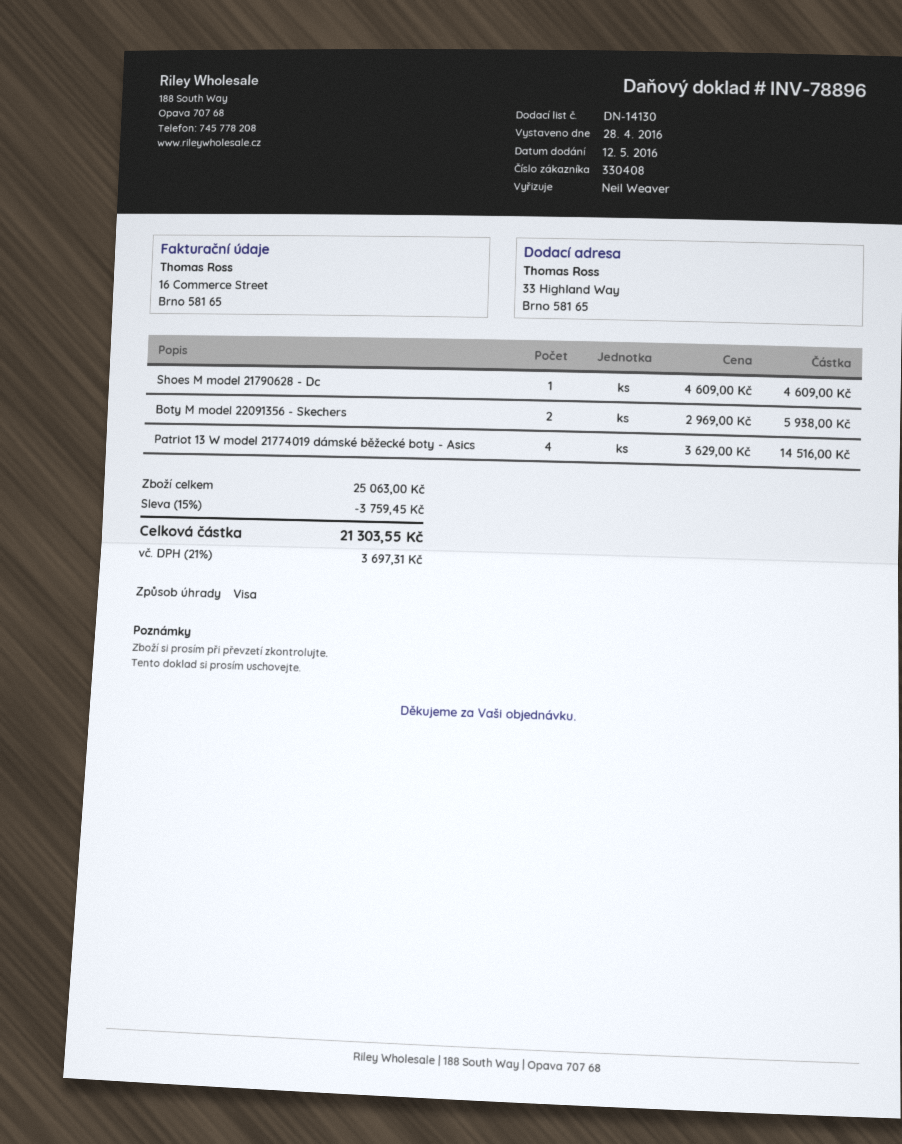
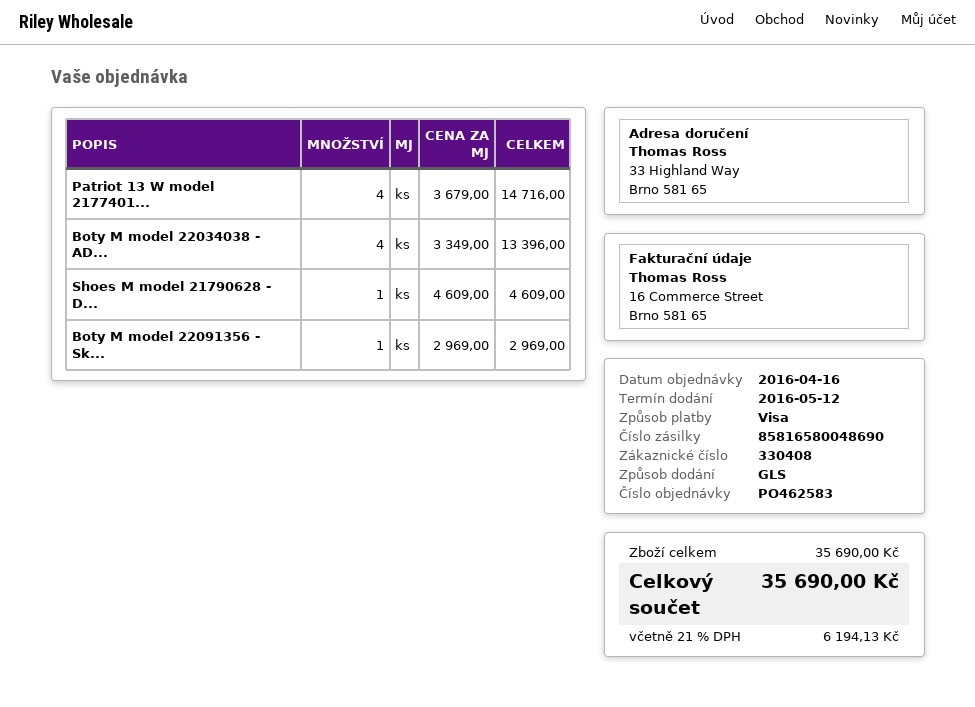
Boty M model 22091356 - Skechers: 2 x 2969.00 = 5938.00 -> 1 x 2969.00 = 2969.00
Patriot 13 W model 21774019 dámské běžecké boty - Asics: 4 x 3629.00 = 14516.00 -> 4 x 3679.00 = 14716.00
Boty M model 22034038 - AD...: none -> 4 x 3349.00 = 13396.00
subtotal: 25063.00 -> 35690.00
discount: 15% = 3759.45 -> none
tax: 21% = 3697.31 -> 21% = 6194.13
total: 21303.55 -> 35690.00

